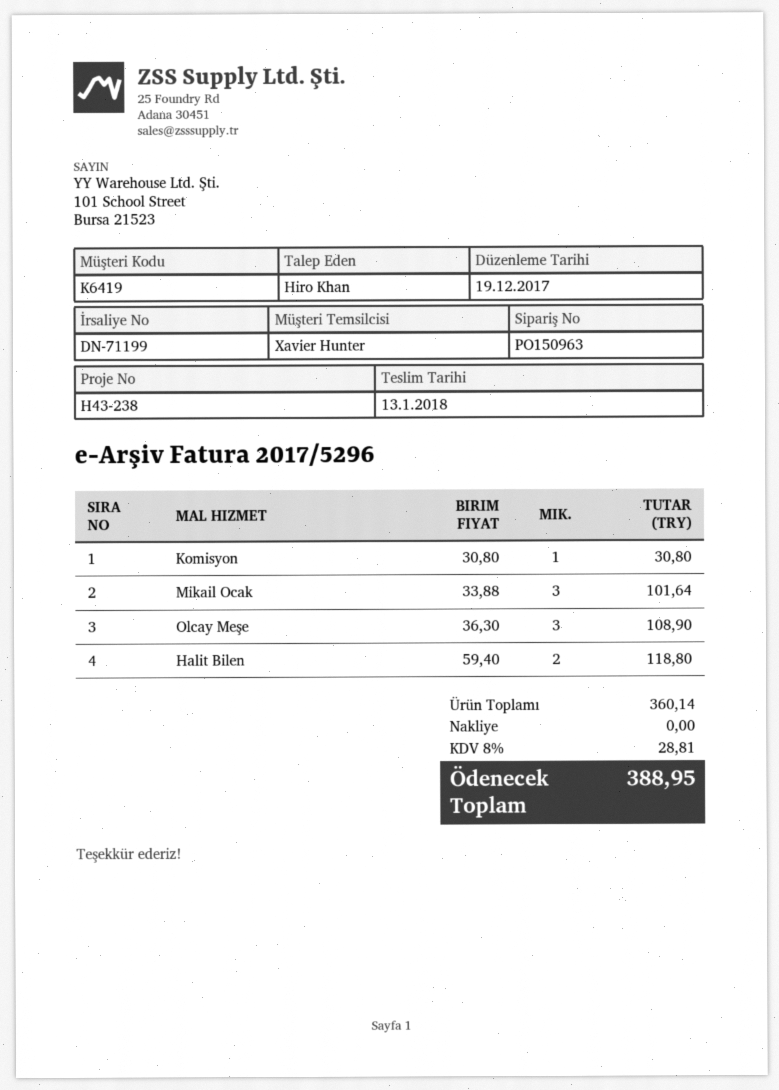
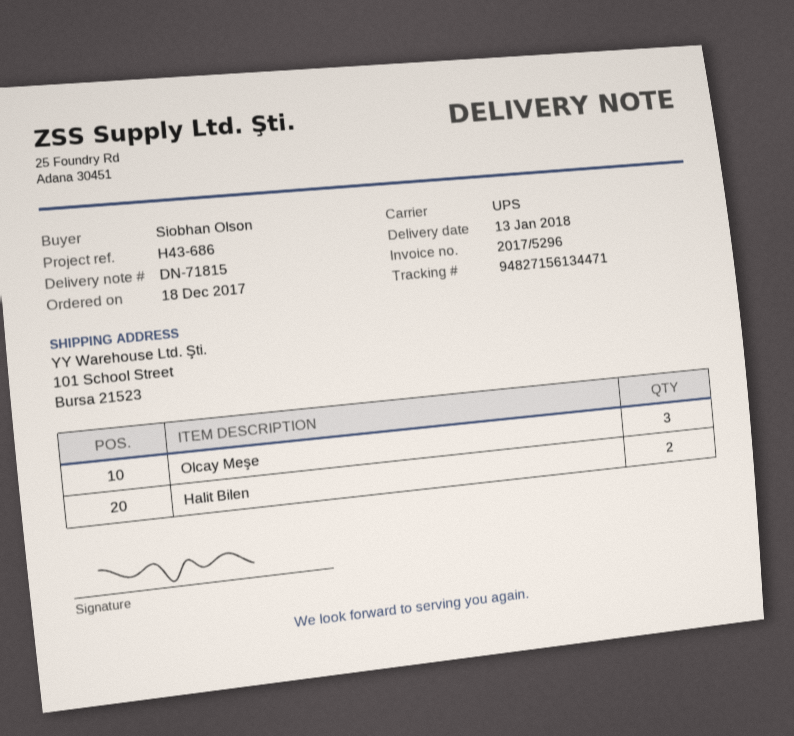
delivery note number: DN-71199 -> DN-71815
reference: H43-238 -> H43-686
ordered by: Hiro Khan -> Siobhan Olson
Komisyon: 1 -> none
Mikail Ocak: 3 -> none

